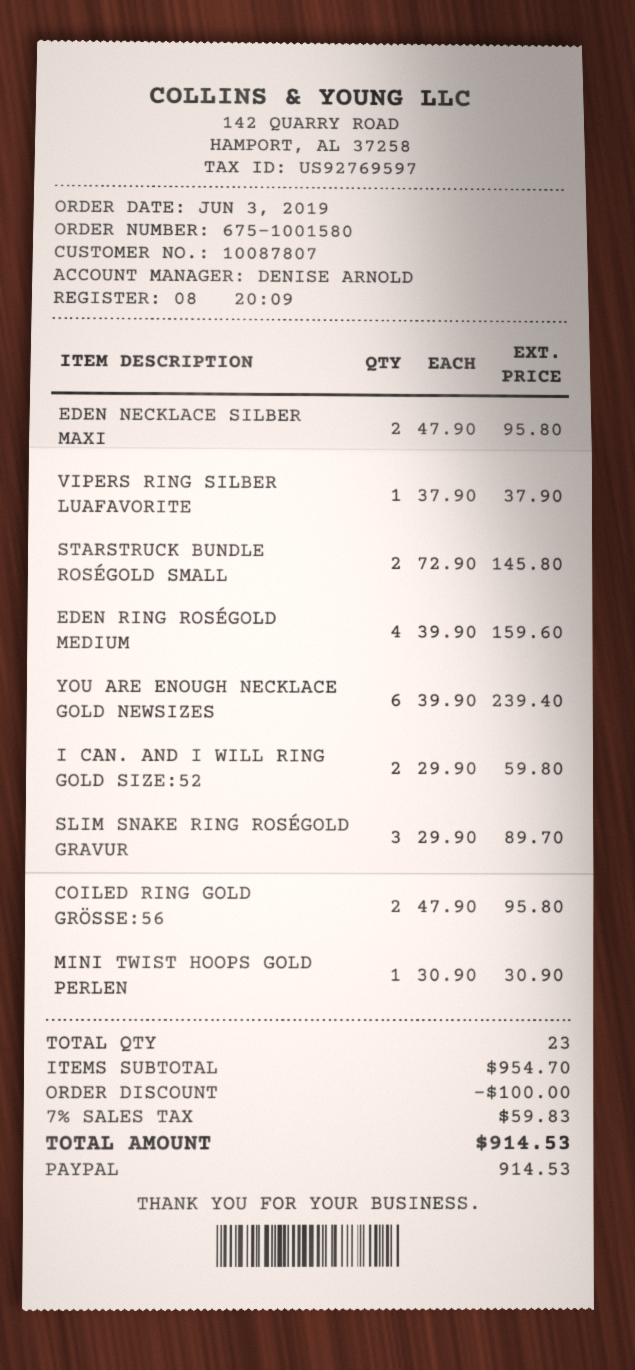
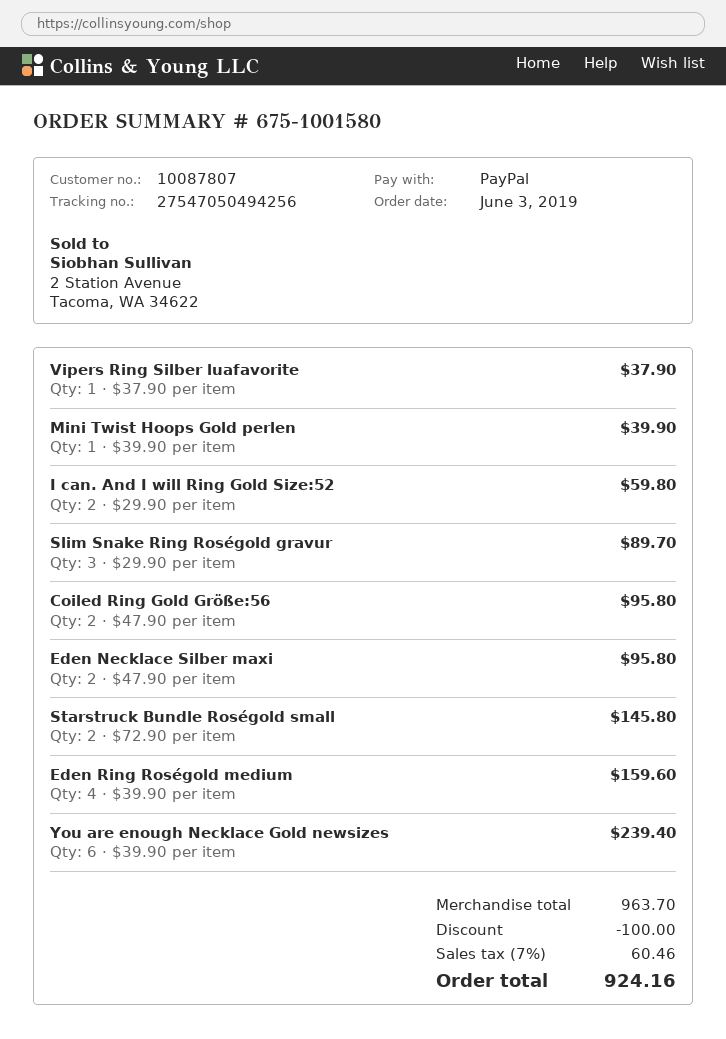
MINI TWIST HOOPS GOLD PERLEN: 1 x 30.90 = 30.90 -> 1 x 39.90 = 39.90
subtotal: 954.70 -> 963.70
tax: 7% = 59.83 -> 7% = 60.46
total: 914.53 -> 924.16

